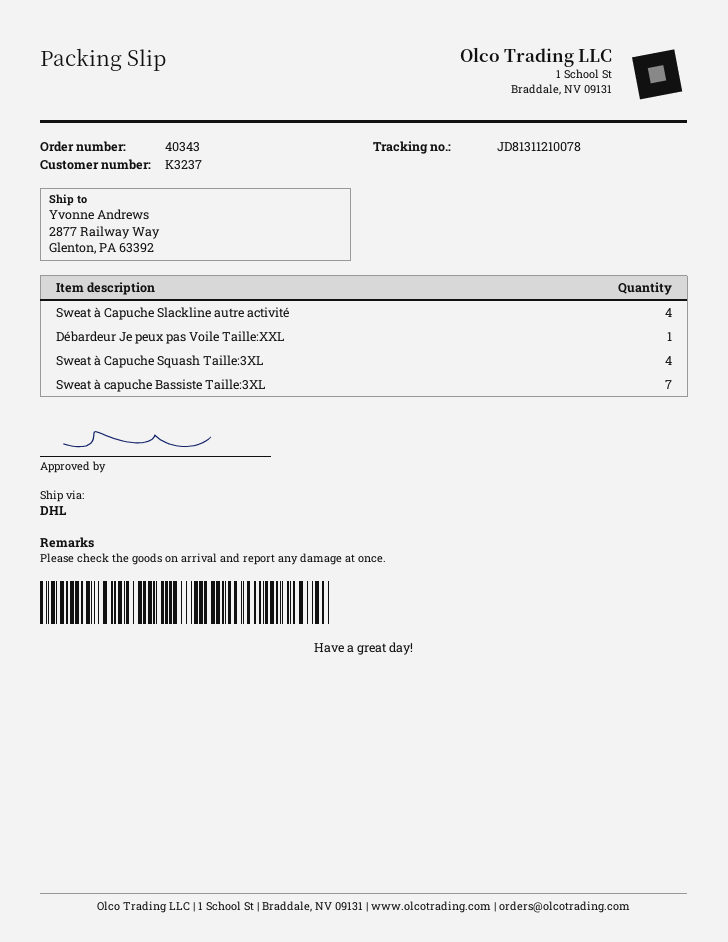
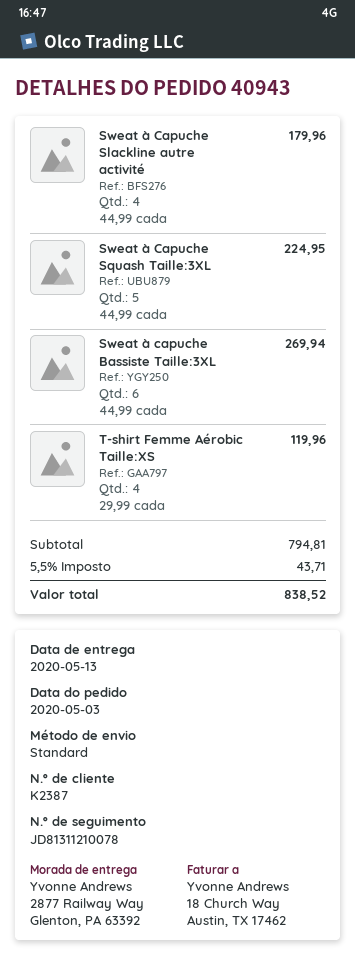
order number: 40343 -> 40943
customer number: K3237 -> K2387
shipping method: DHL -> standard
Débardeur Je peux pas Voile Taille:XXL: 1 -> none
Sweat à Capuche Squash Taille:3XL: 4 -> 5
Sweat à capuche Bassiste Taille:3XL: 7 -> 6
T-shirt Femme Aérobic Taille:XS: none -> 4

